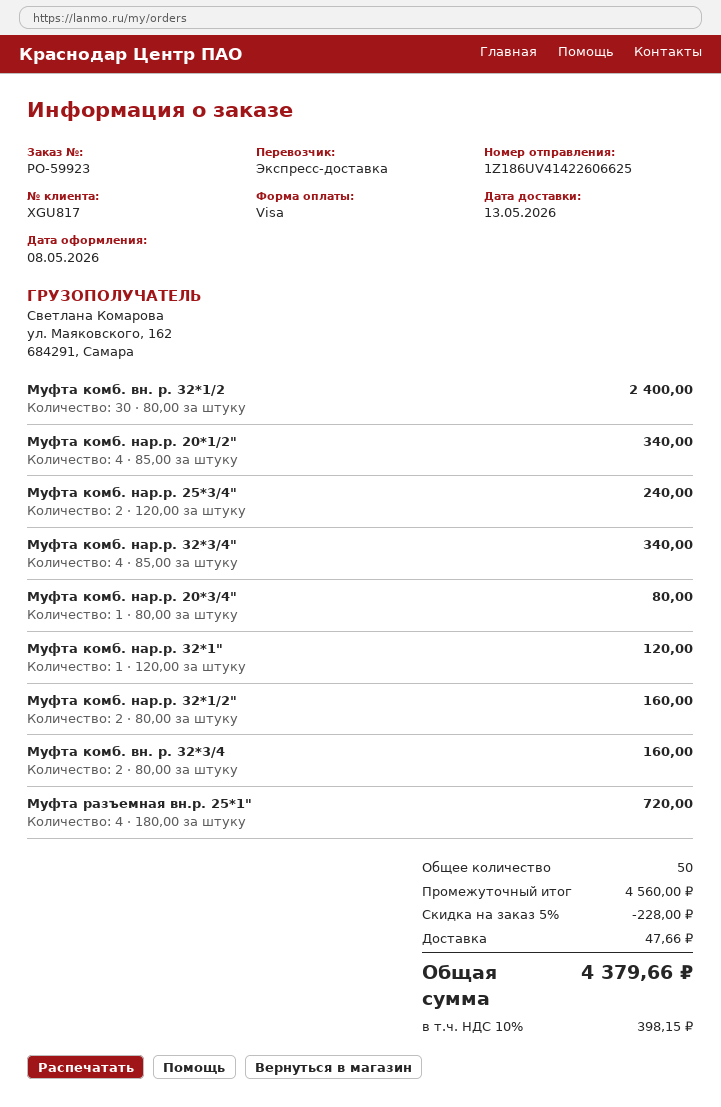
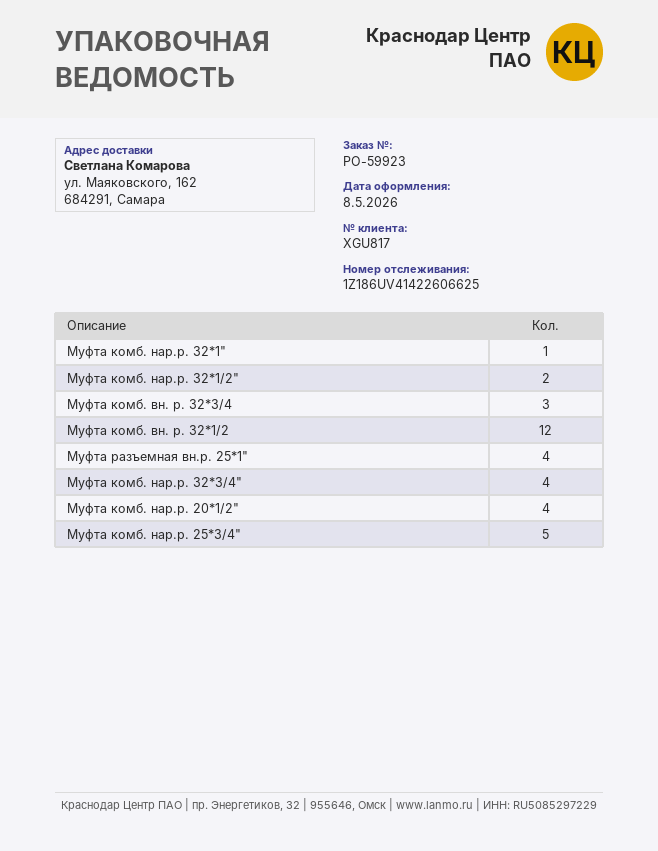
Муфта комб. вн. р. 32*1/2: 30 -> 12
Муфта комб. нар.р. 25*3/4": 2 -> 5
Муфта комб. нар.р. 20*3/4": 1 -> none
Муфта комб. вн. р. 32*3/4: 2 -> 3

